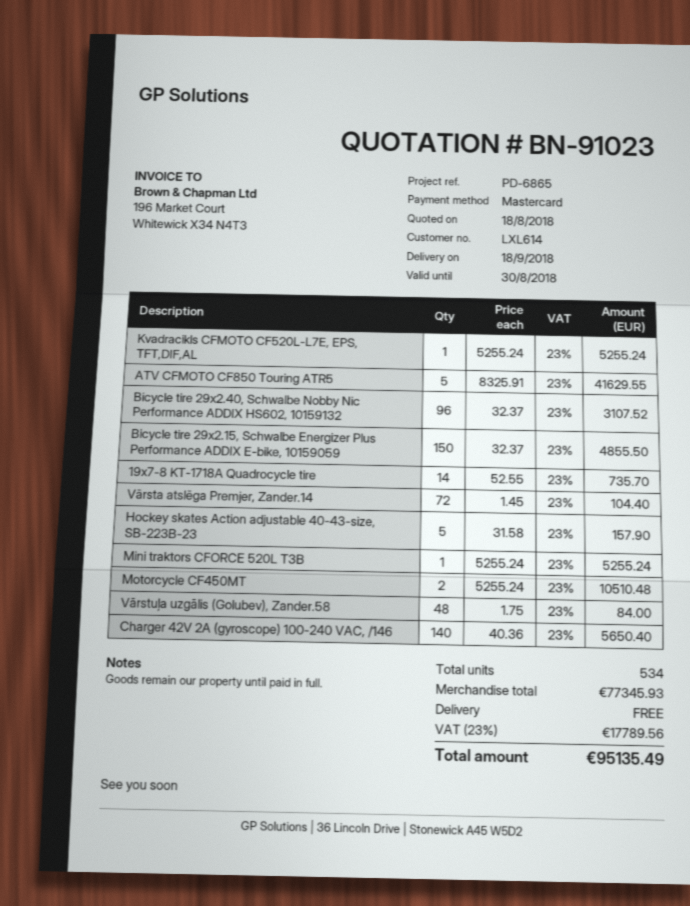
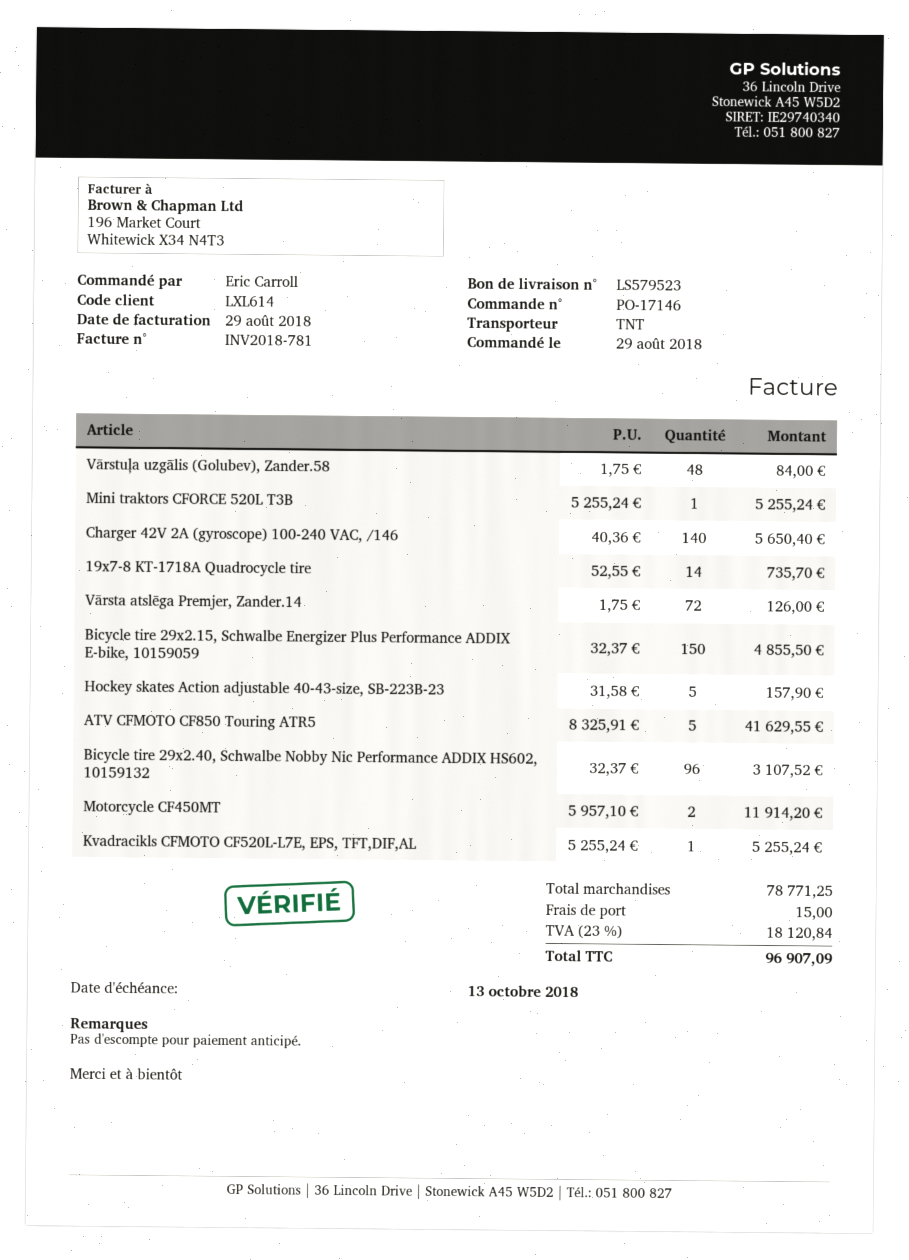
Vārsta atslēga Premjer, Zander.14: 72 x 1.45 = 104.40 -> 72 x 1.75 = 126.00
Motorcycle CF450MT: 2 x 5255.24 = 10510.48 -> 2 x 5957.10 = 11914.20
subtotal: 77345.93 -> 78771.25
shipping: 0.00 -> 15.00
tax: 23% = 17789.56 -> 23% = 18120.84
total: 95135.49 -> 96907.09

